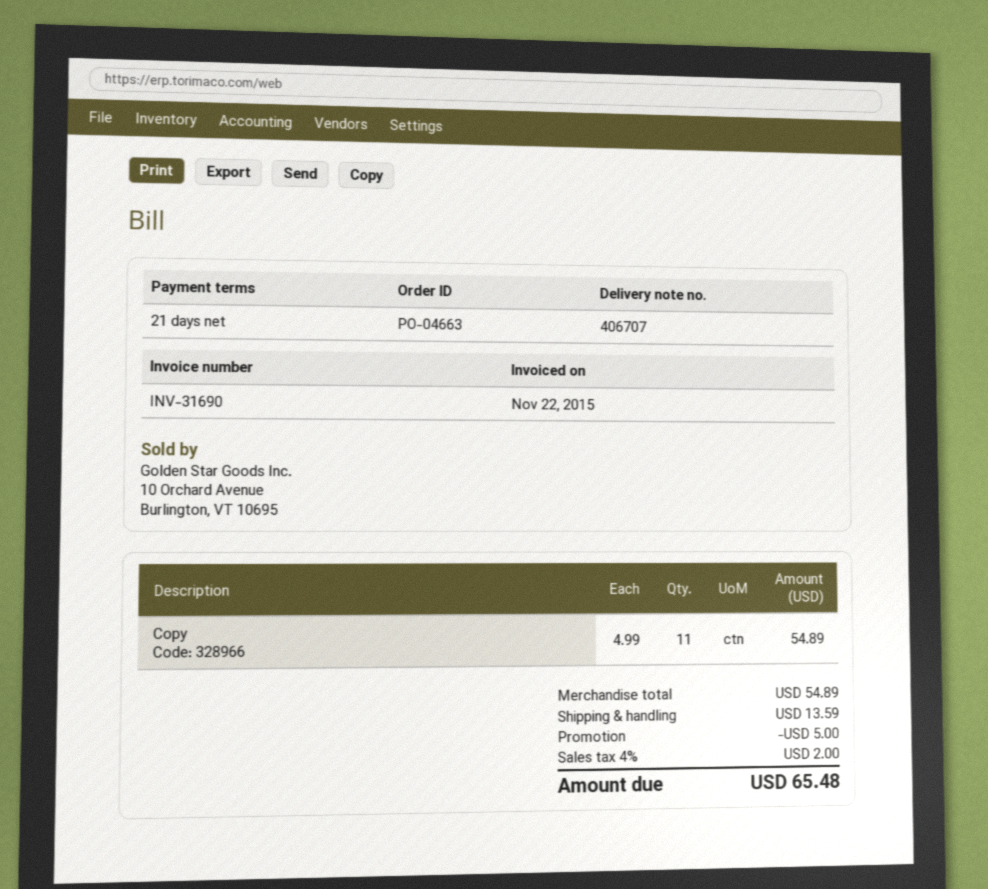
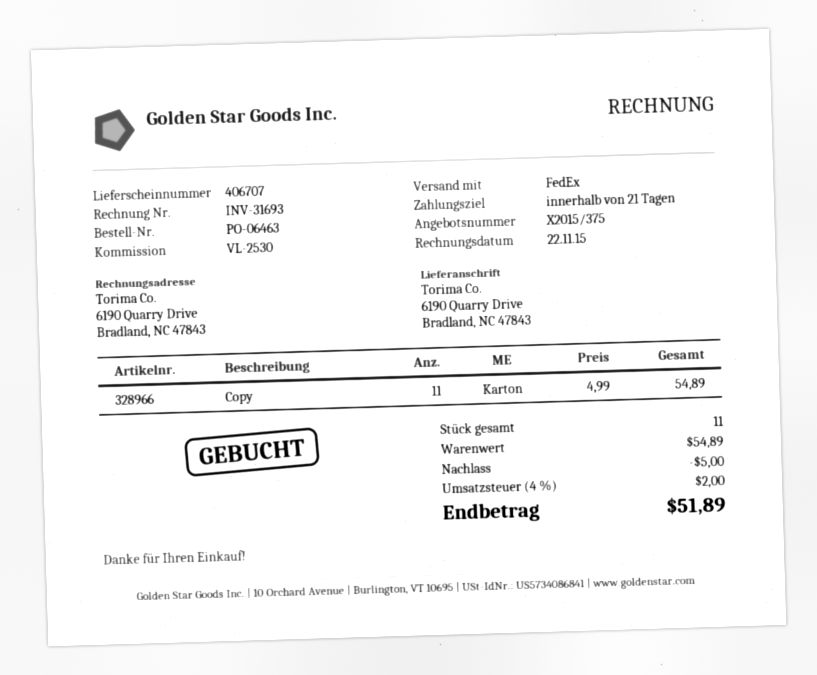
order number: PO-04663 -> PO-06463
invoice number: INV-31690 -> INV-31693
shipping: 13.59 -> none
total: 65.48 -> 51.89

